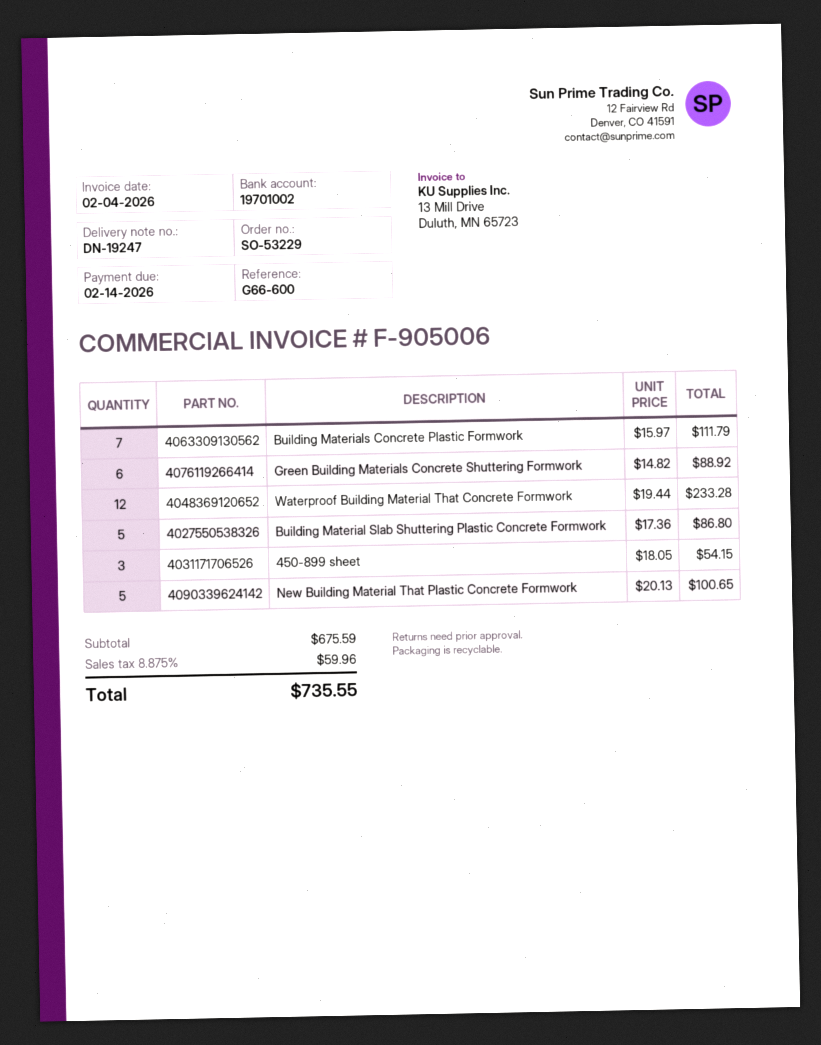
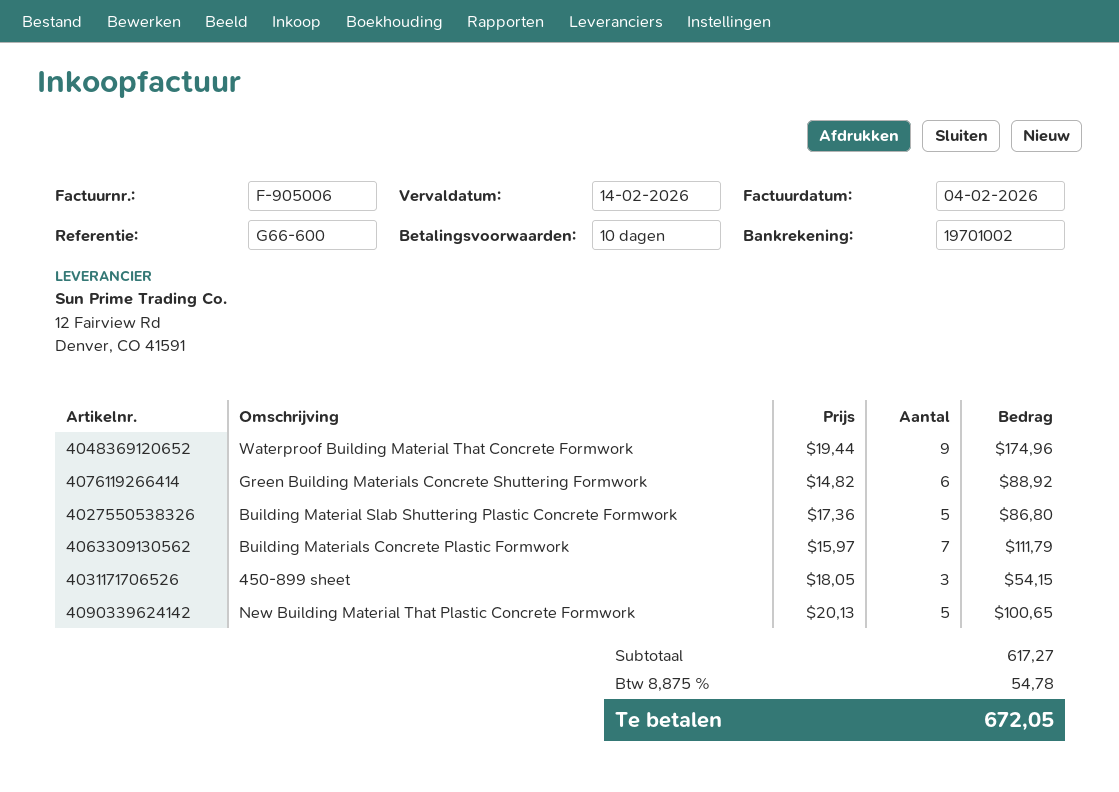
Waterproof Building Material That Concrete Formwork: 12 x 19.44 = 233.28 -> 9 x 19.44 = 174.96
subtotal: 675.59 -> 617.27
tax: 8.875% = 59.96 -> 8.875% = 54.78
total: 735.55 -> 672.05

